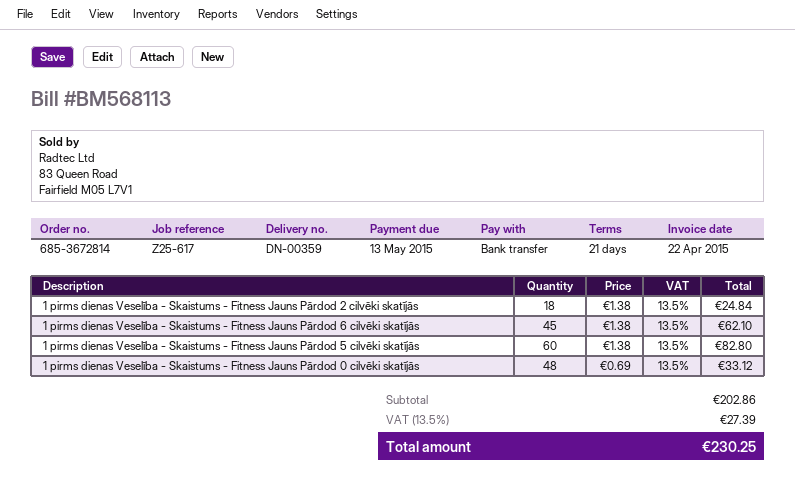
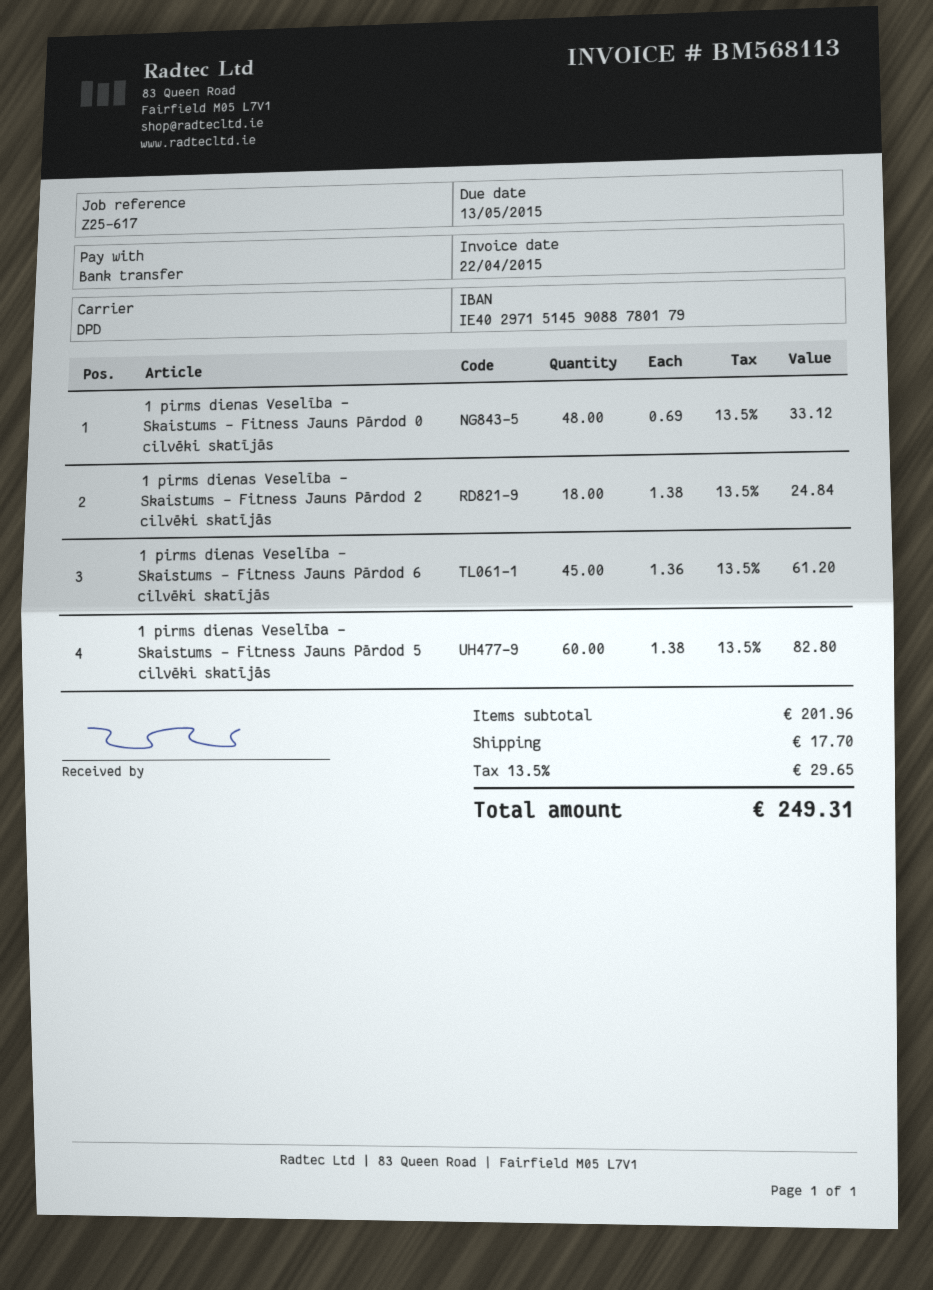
1 pirms dienas Veselība - Skaistums - Fitness Jauns Pārdod 6 cilvēki skatījās: 45 x 1.38 = 62.10 -> 45 x 1.36 = 61.20
subtotal: 202.86 -> 201.96
shipping: none -> 17.70
tax: 13.5% = 27.39 -> 13.5% = 29.65
total: 230.25 -> 249.31

